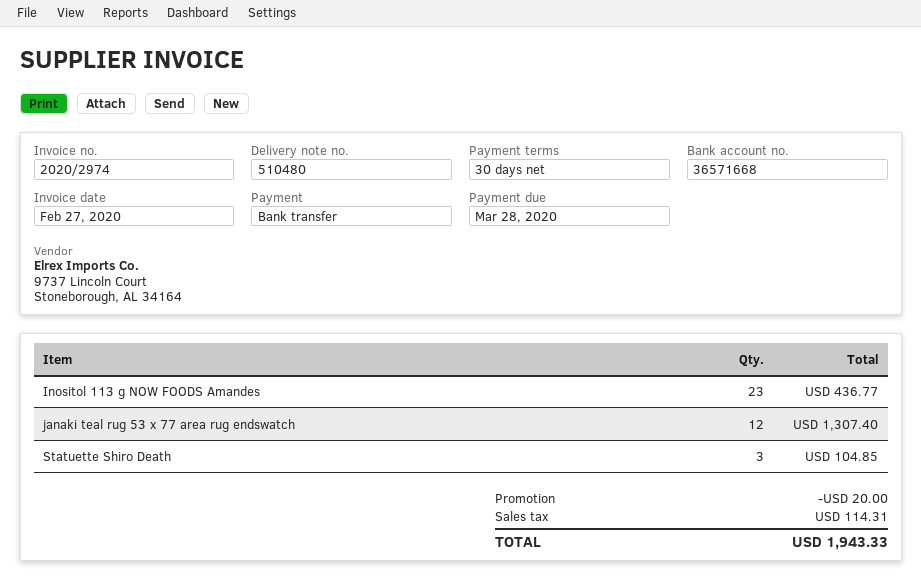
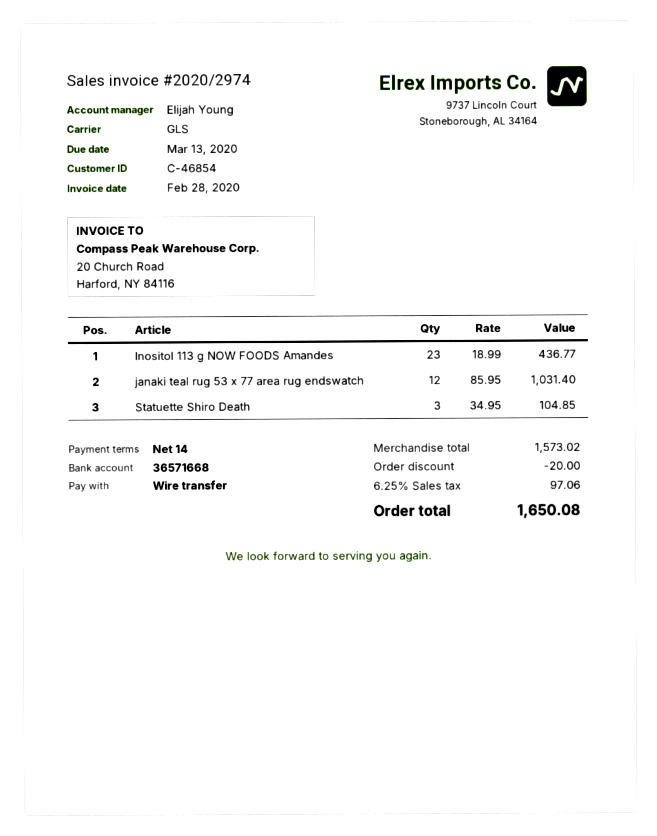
invoice date: 2020-02-27 -> 2020-02-28
payment terms: 30 days -> 14 days
due date: 2020-03-28 -> 2020-03-13
janaki teal rug 53 x 77 area rug endswatch: 12 for 1307.40 -> 12 for 1031.40
tax: 114.31 -> 97.06
total: 1943.33 -> 1650.08

